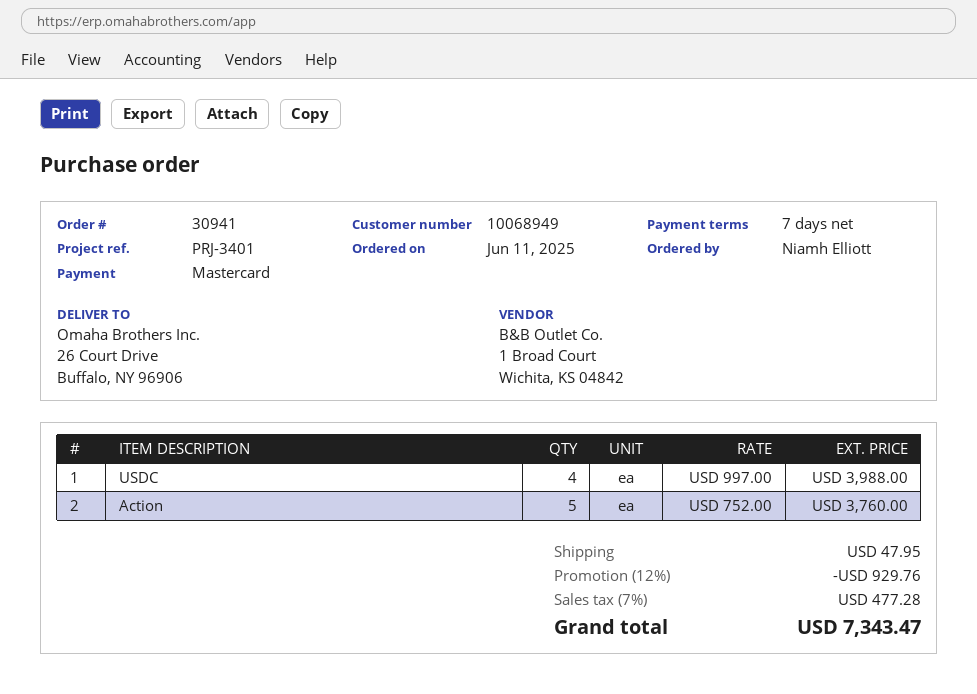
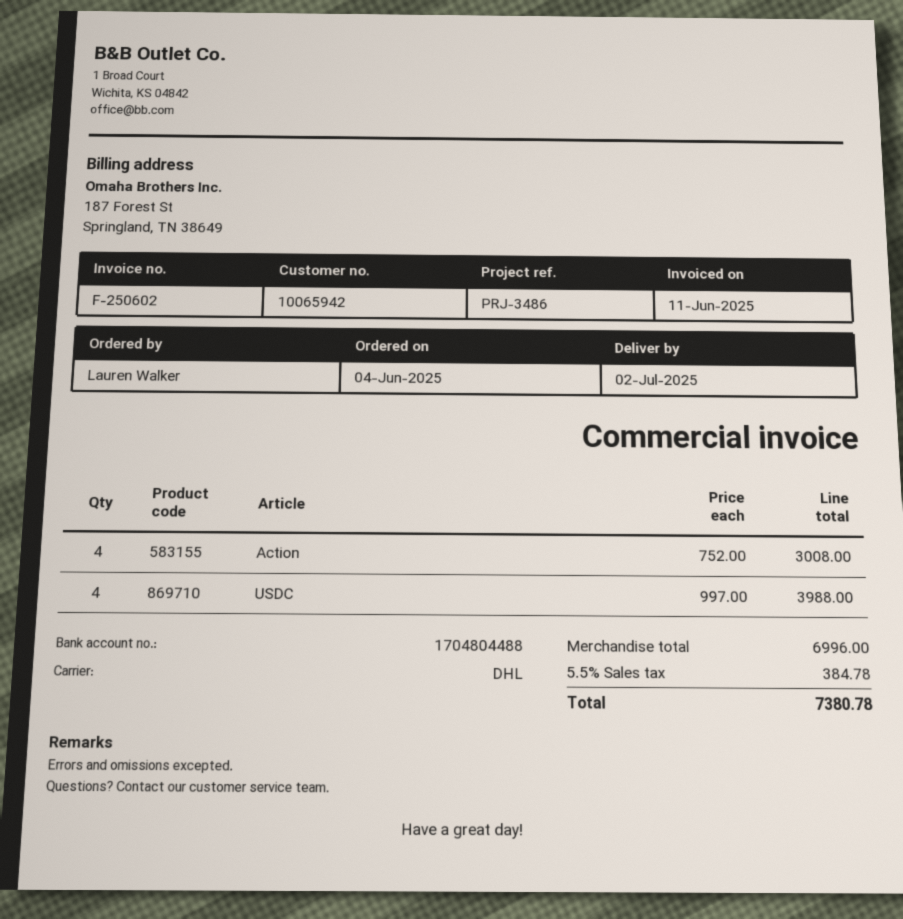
order date: 2025-06-11 -> 2025-06-04
customer number: 10068949 -> 10065942
reference: PRJ-3401 -> PRJ-3486
ordered by: Niamh Elliott -> Lauren Walker
Action: 5 x 752.00 = 3760.00 -> 4 x 752.00 = 3008.00
discount: 12% = 929.76 -> none
shipping: 47.95 -> none
tax: 7% = 477.28 -> 5.5% = 384.78
total: 7343.47 -> 7380.78

